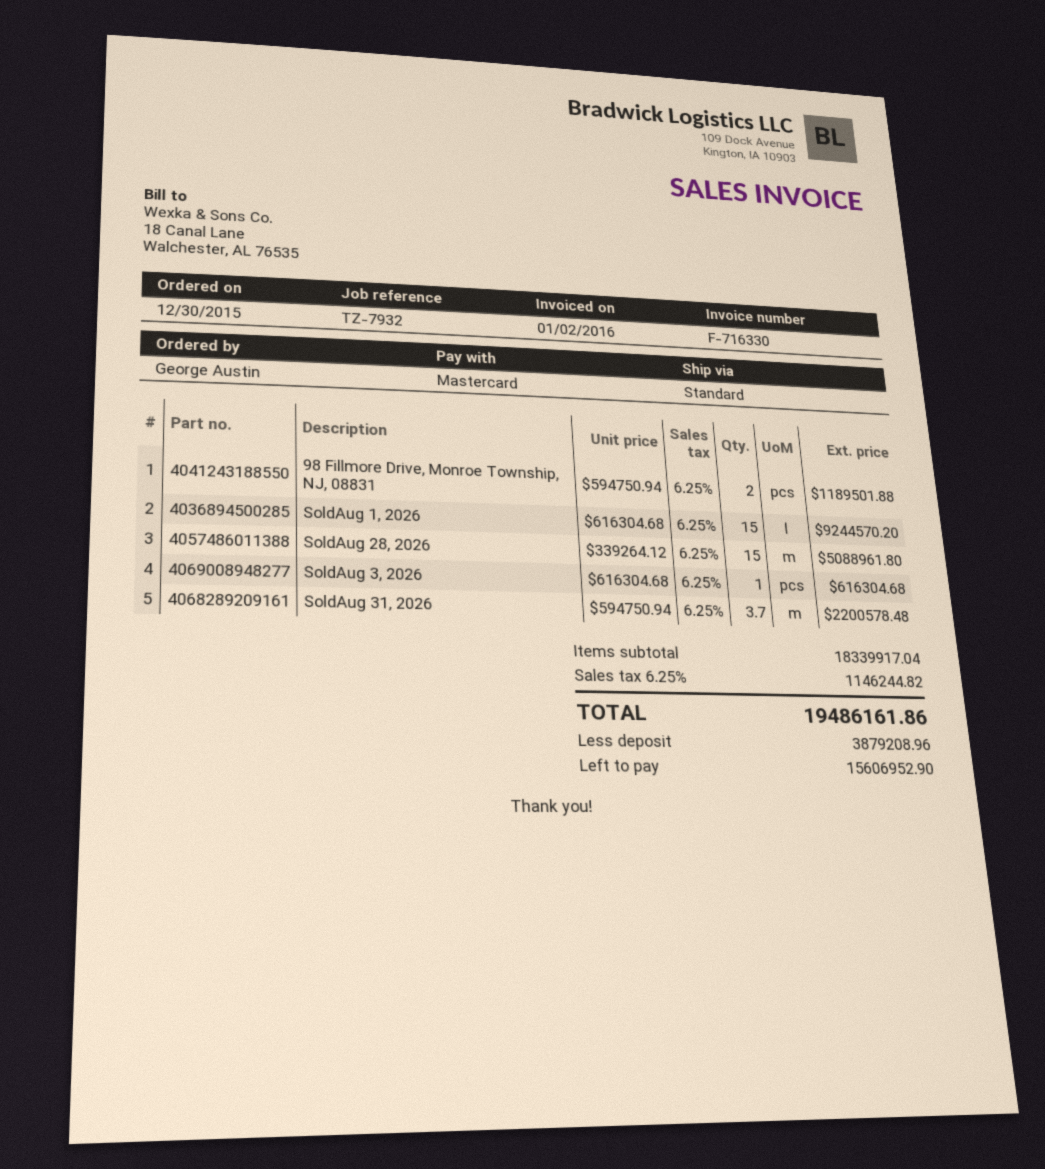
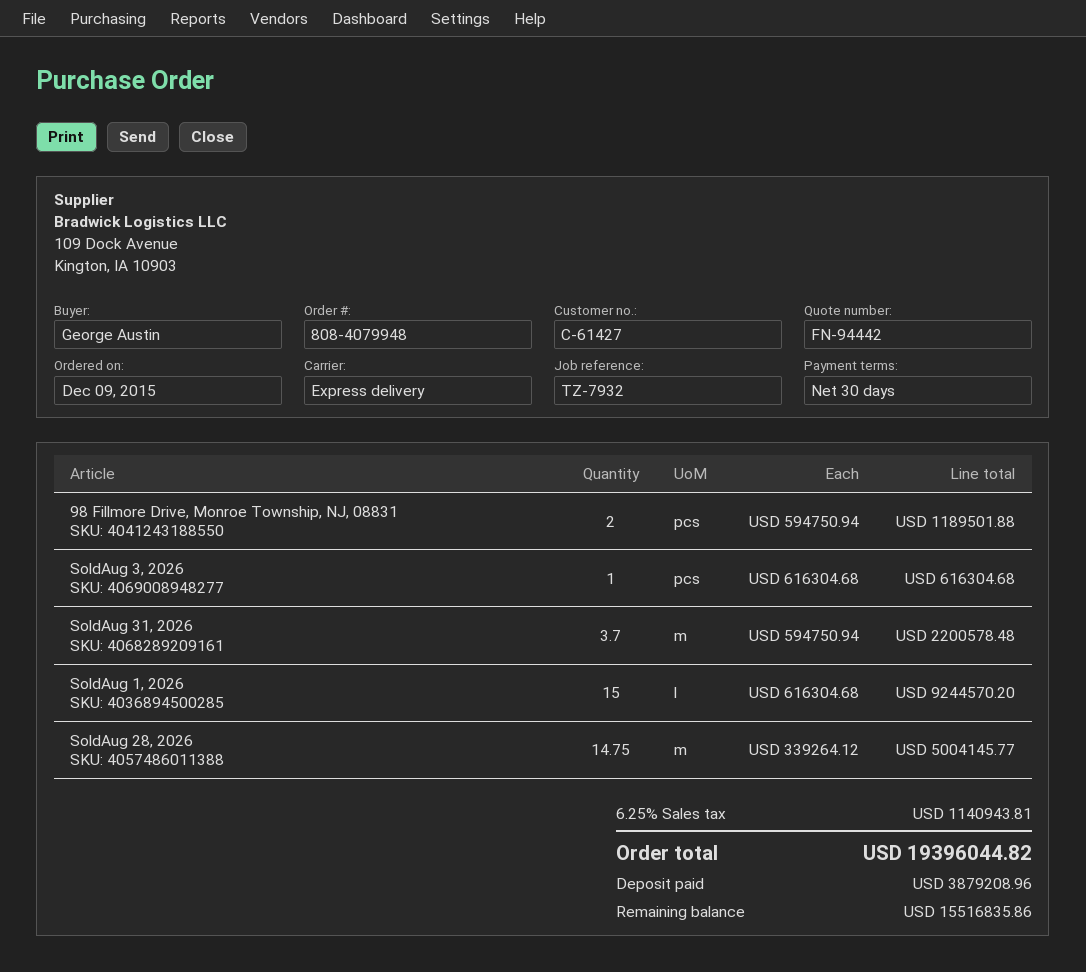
order date: 2015-12-30 -> 2015-12-09
shipping method: standard -> express
SoldAug 28, 2026: 15 x 339264.12 = 5088961.80 -> 14.75 x 339264.12 = 5004145.77
tax: 6.25% = 1146244.82 -> 6.25% = 1140943.81
total: 19486161.86 -> 19396044.82
balance: 15606952.90 -> 15516835.86

